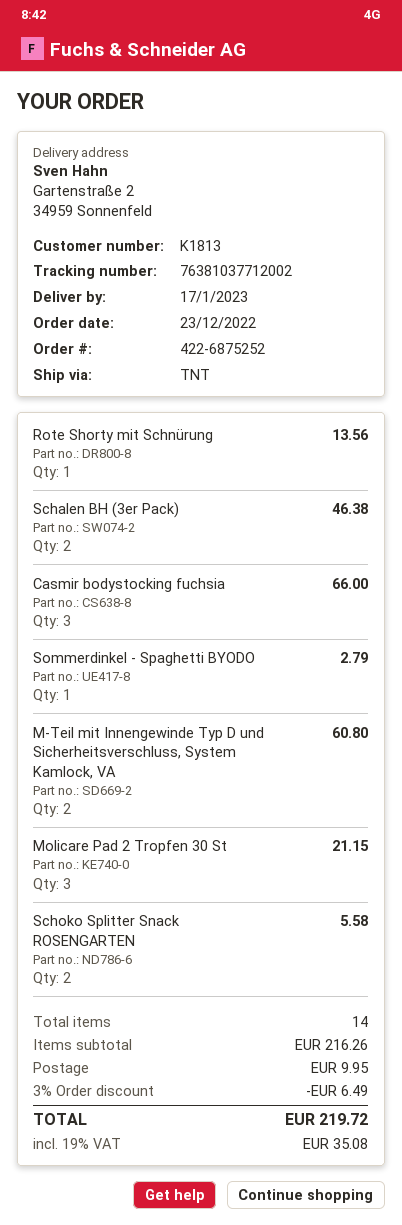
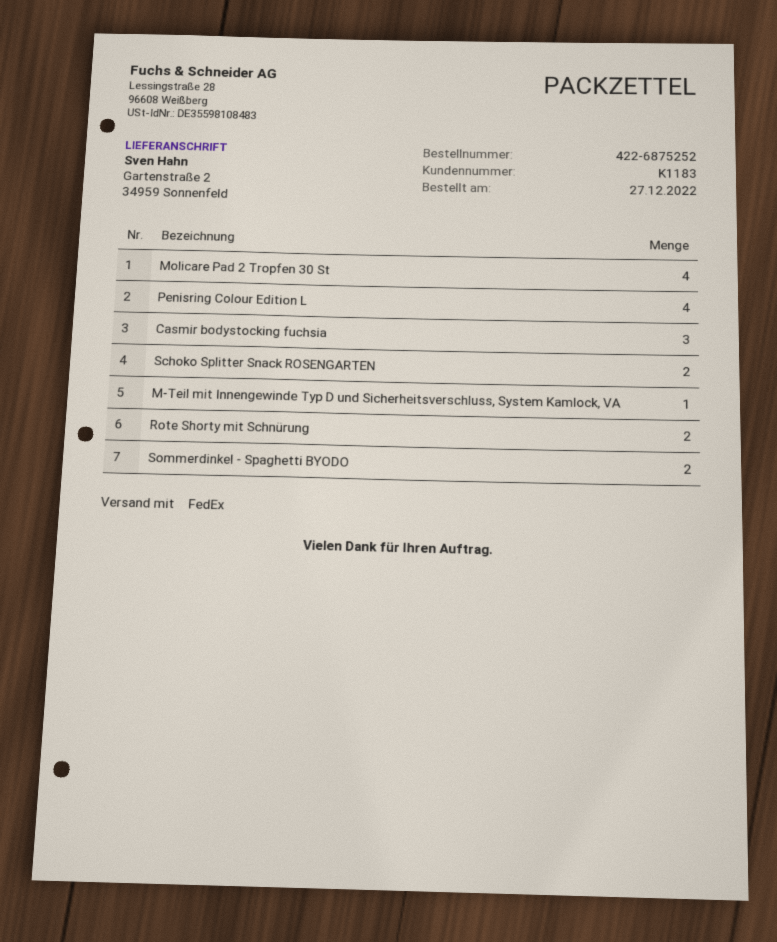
order date: 2022-12-23 -> 2022-12-27
customer number: K1813 -> K1183
shipping method: TNT -> FedEx
Rote Shorty mit Schnürung: 1 -> 2
Schalen BH (3er Pack): 2 -> none
Sommerdinkel - Spaghetti BYODO: 1 -> 2
M-Teil mit Innengewinde Typ D und Sicherheitsverschluss, System Kamlock, VA: 2 -> 1
Molicare Pad 2 Tropfen 30 St: 3 -> 4
Penisring Colour Edition L: none -> 4

